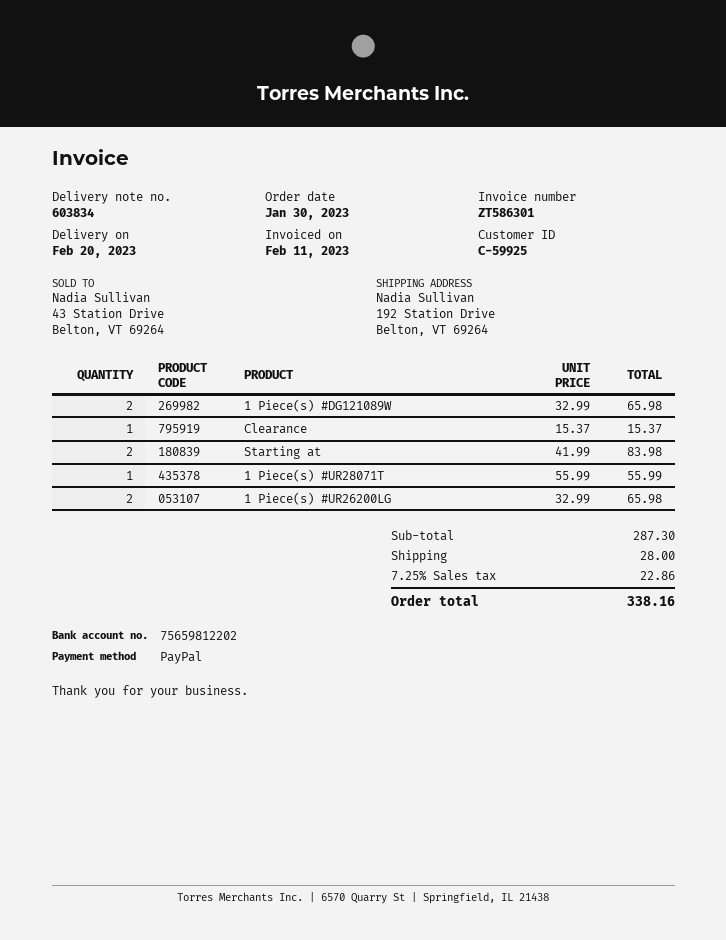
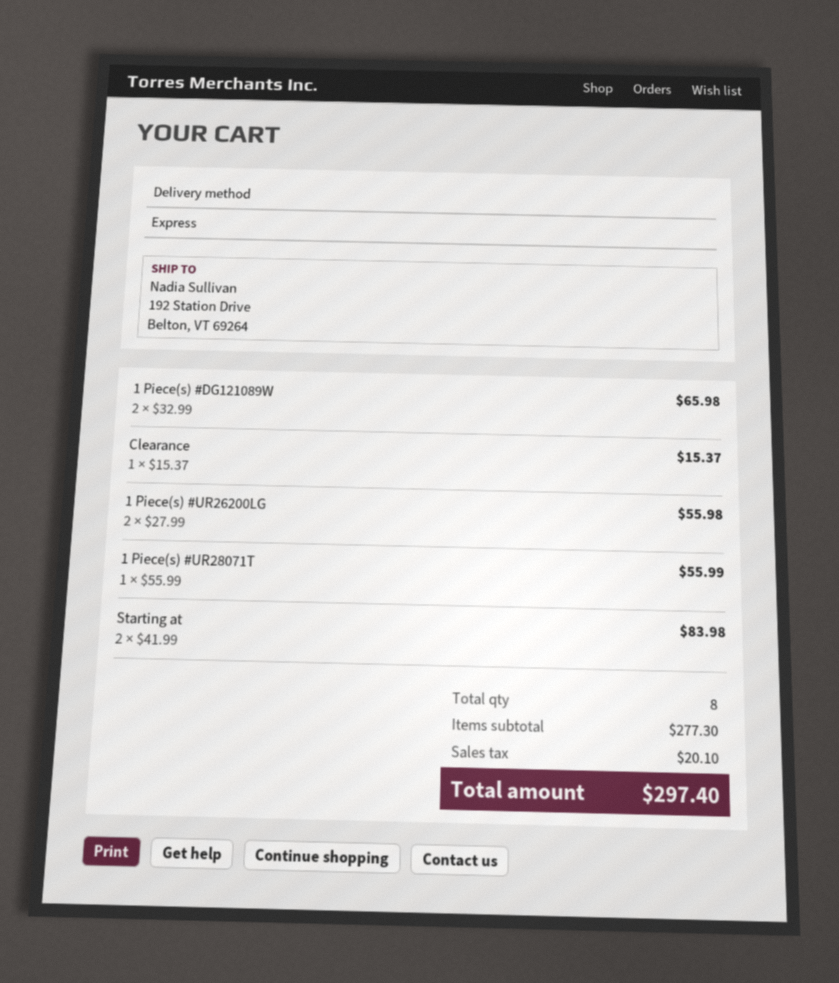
1 Piece(s) #UR26200LG: 2 x 32.99 = 65.98 -> 2 x 27.99 = 55.98
subtotal: 287.30 -> 277.30
shipping: 28.00 -> none
tax: 22.86 -> 20.10
total: 338.16 -> 297.40

